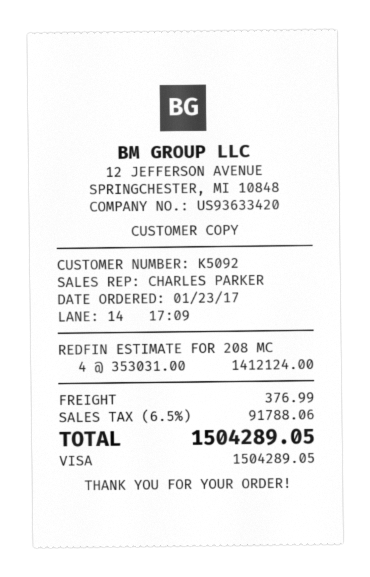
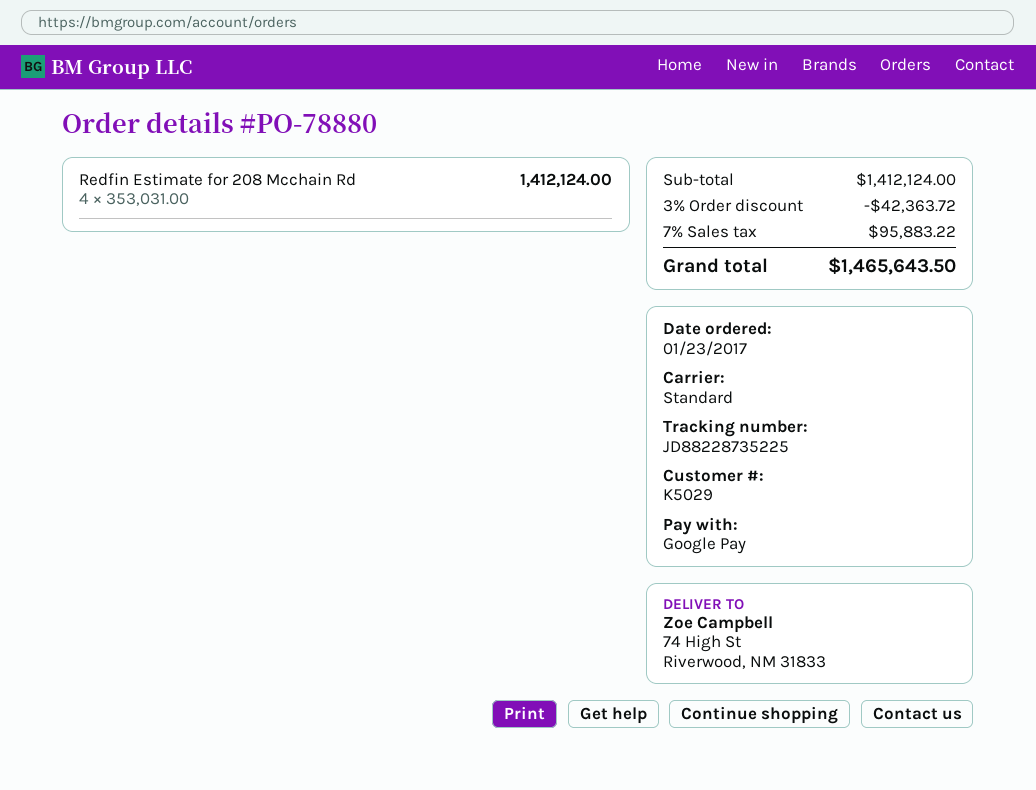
customer number: K5092 -> K5029
payment method: Visa -> Google Pay
discount: none -> 3% = 42363.72
shipping: 376.99 -> none
tax: 6.5% = 91788.06 -> 7% = 95883.22
total: 1504289.05 -> 1465643.50

